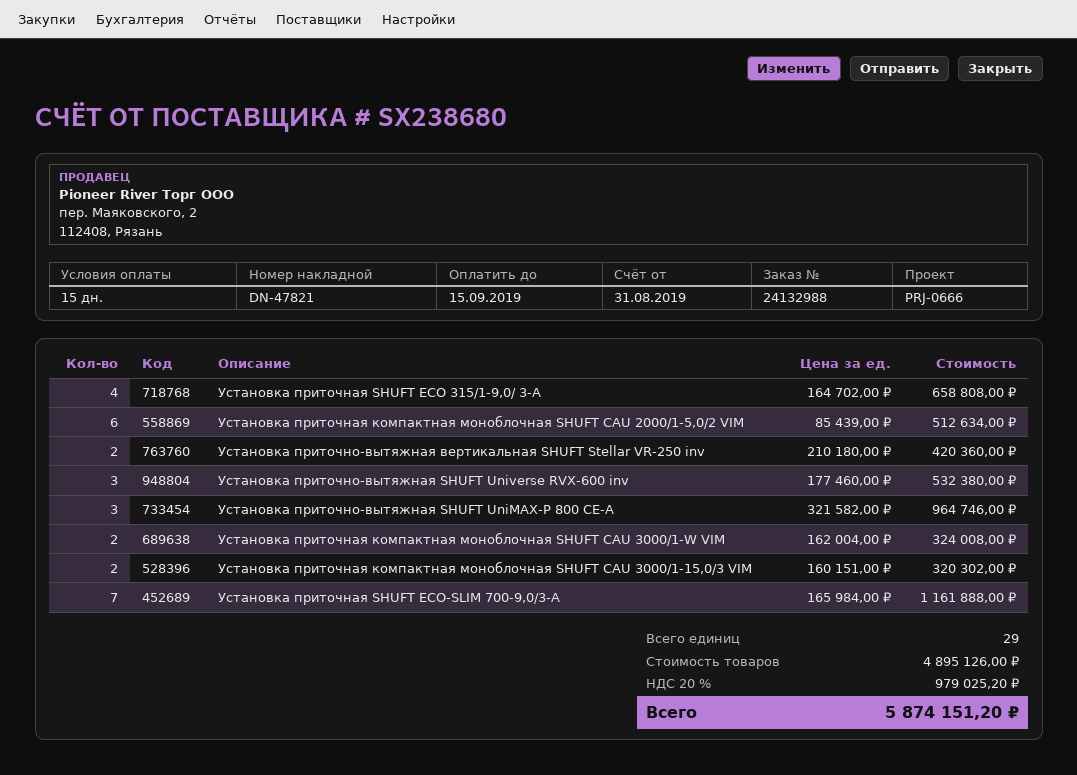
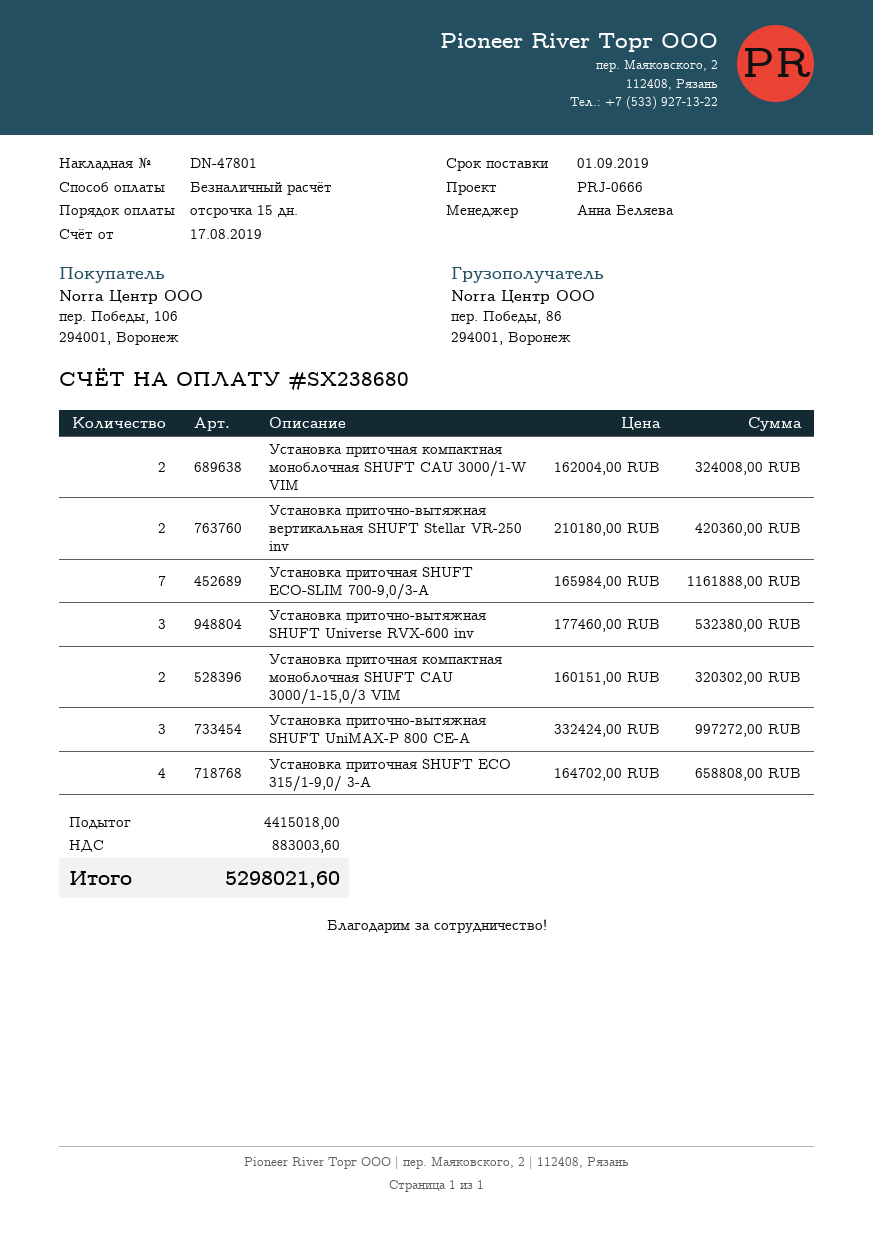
delivery note number: DN-47821 -> DN-47801
invoice date: 2019-08-31 -> 2019-08-17
Установка приточная компактная моноблочная SHUFT CAU 2000/1-5,0/2 VIM: 6 x 85439.00 = 512634.00 -> none
Установка приточно-вытяжная SHUFT UniMAX-P 800 CE-A: 3 x 321582.00 = 964746.00 -> 3 x 332424.00 = 997272.00
subtotal: 4895126.00 -> 4415018.00
tax: 979025.20 -> 883003.60
total: 5874151.20 -> 5298021.60

